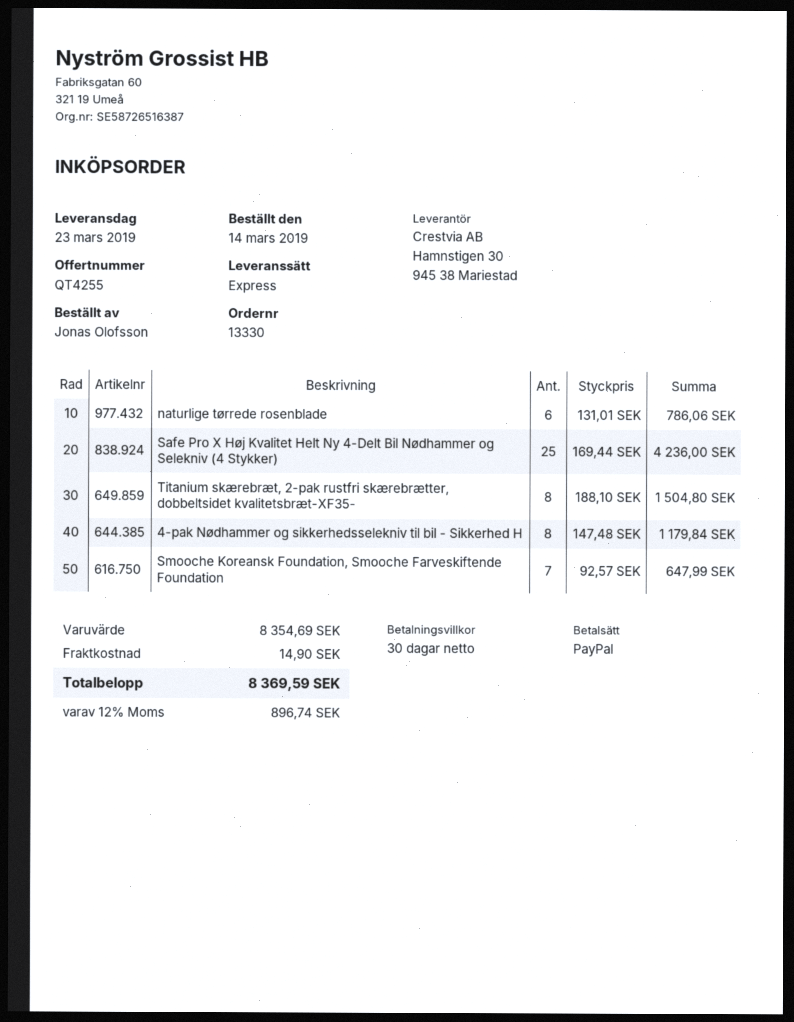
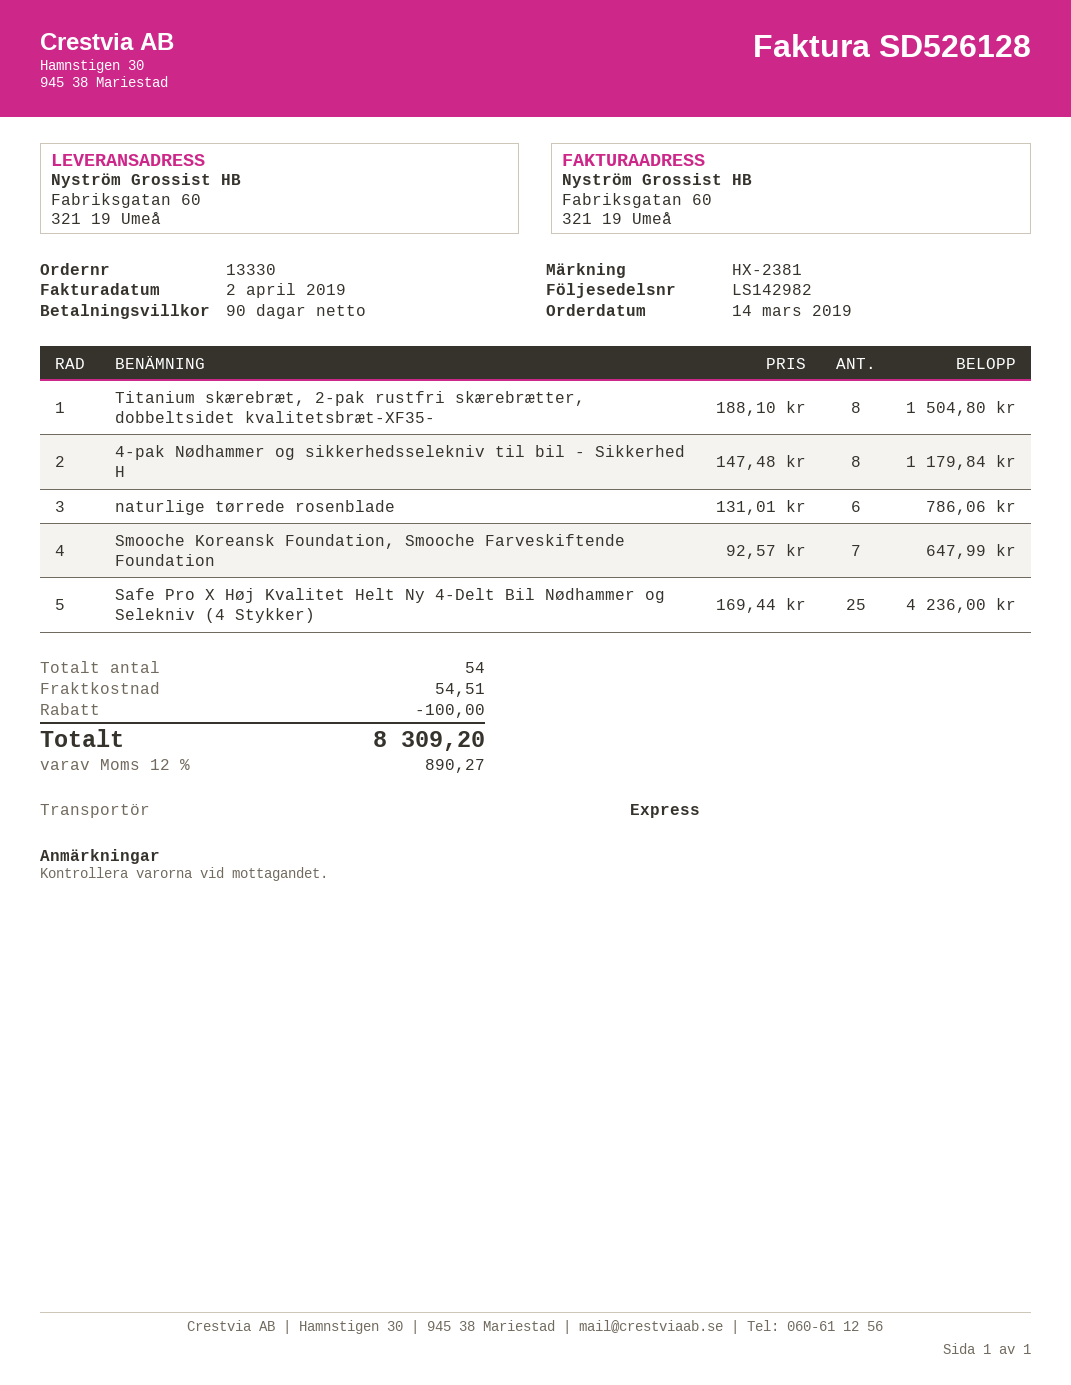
payment terms: 30 days -> 90 days
discount: none -> 100.00
shipping: 14.90 -> 54.51
tax: 12% = 896.74 -> 12% = 890.27
total: 8369.59 -> 8309.20

